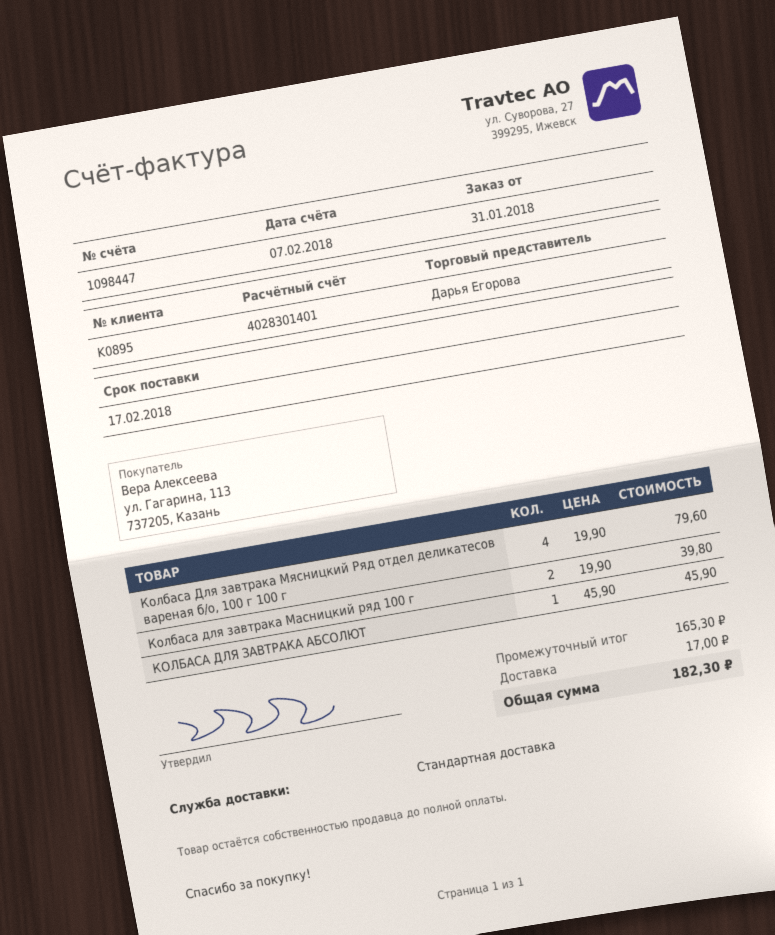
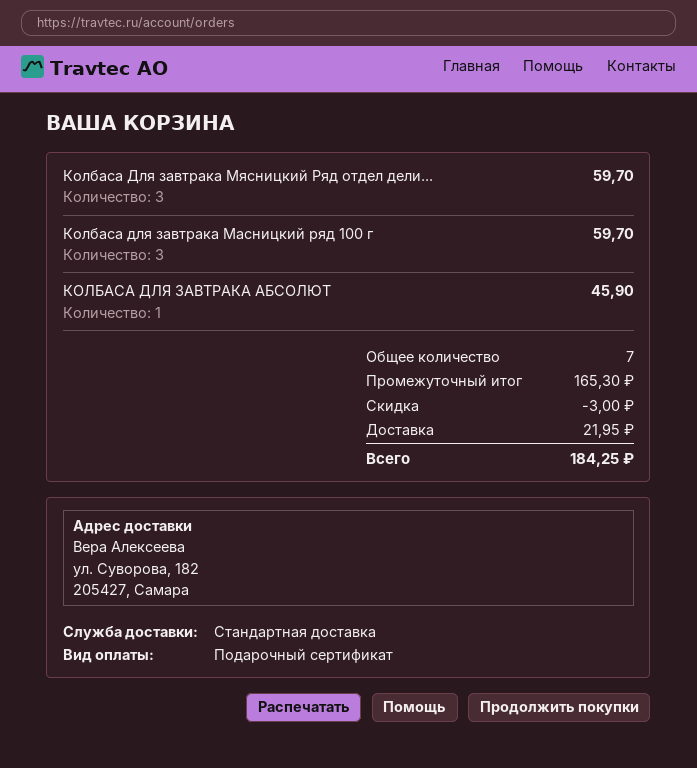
Колбаса Для завтрака Мясницкий Ряд отдел деликатесов вареная б/о, 100 г 100 г: 4 for 79.60 -> 3 for 59.70
Колбаса для завтрака Масницкий ряд 100 г: 2 for 39.80 -> 3 for 59.70
discount: none -> 3.00
shipping: 17.00 -> 21.95
total: 182.30 -> 184.25

